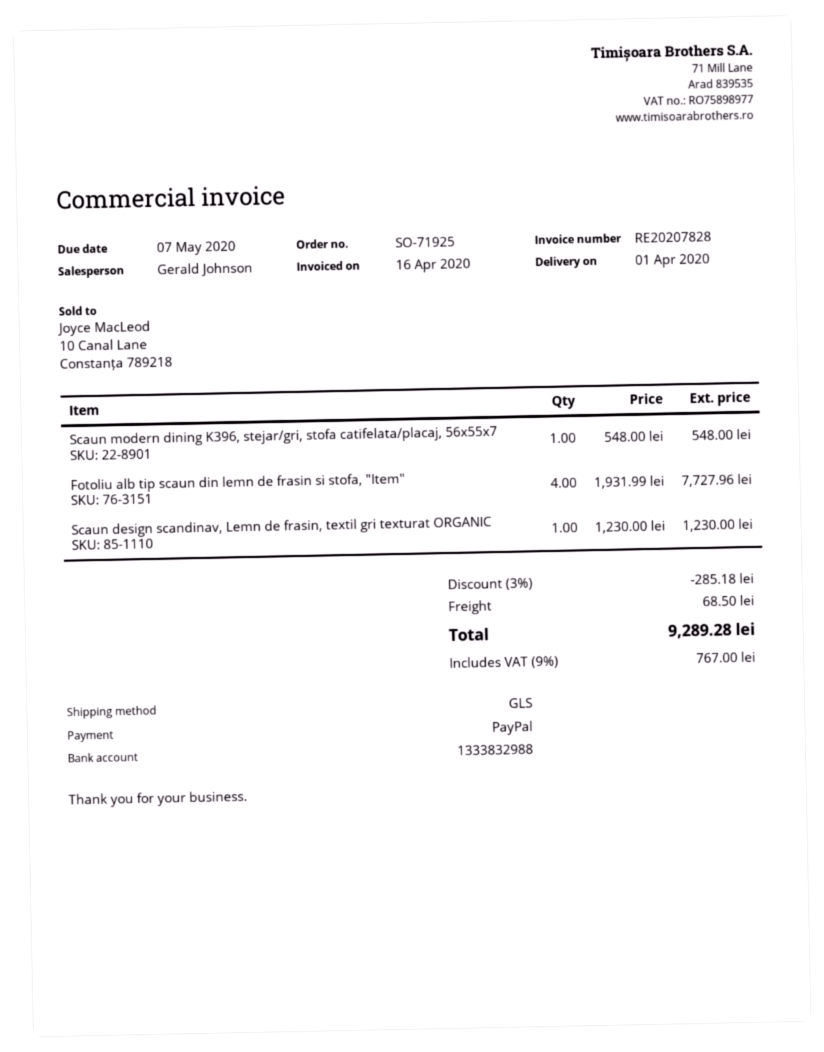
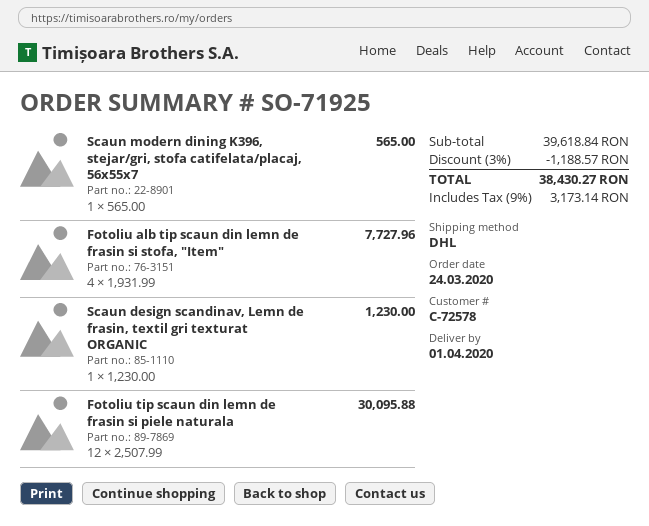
shipping method: GLS -> DHL
Scaun modern dining K396, stejar/gri, stofa catifelata/placaj, 56x55x7: 1 x 548.00 = 548.00 -> 1 x 565.00 = 565.00
Fotoliu tip scaun din lemn de frasin si piele naturala: none -> 12 x 2507.99 = 30095.88
discount: 3% = 285.18 -> 3% = 1188.57
shipping: 68.50 -> none
tax: 9% = 767.00 -> 9% = 3173.14
total: 9289.28 -> 38430.27

